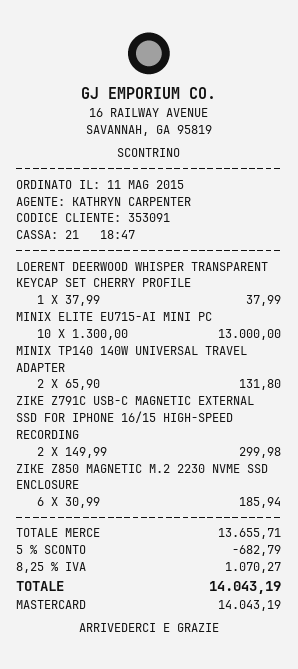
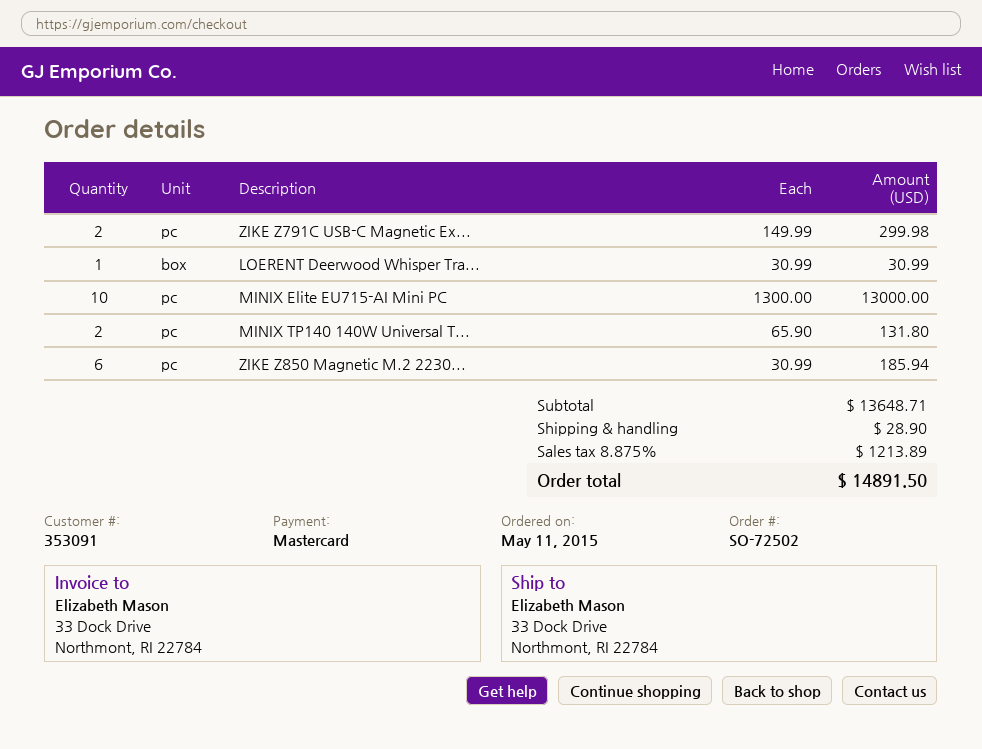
LOERENT DEERWOOD WHISPER TRANSPARENT KEYCAP SET CHERRY PROFILE: 1 x 37.99 = 37.99 -> 1 x 30.99 = 30.99
subtotal: 13655.71 -> 13648.71
discount: 5% = 682.79 -> none
shipping: none -> 28.90
tax: 8.25% = 1070.27 -> 8.875% = 1213.89
total: 14043.19 -> 14891.50

